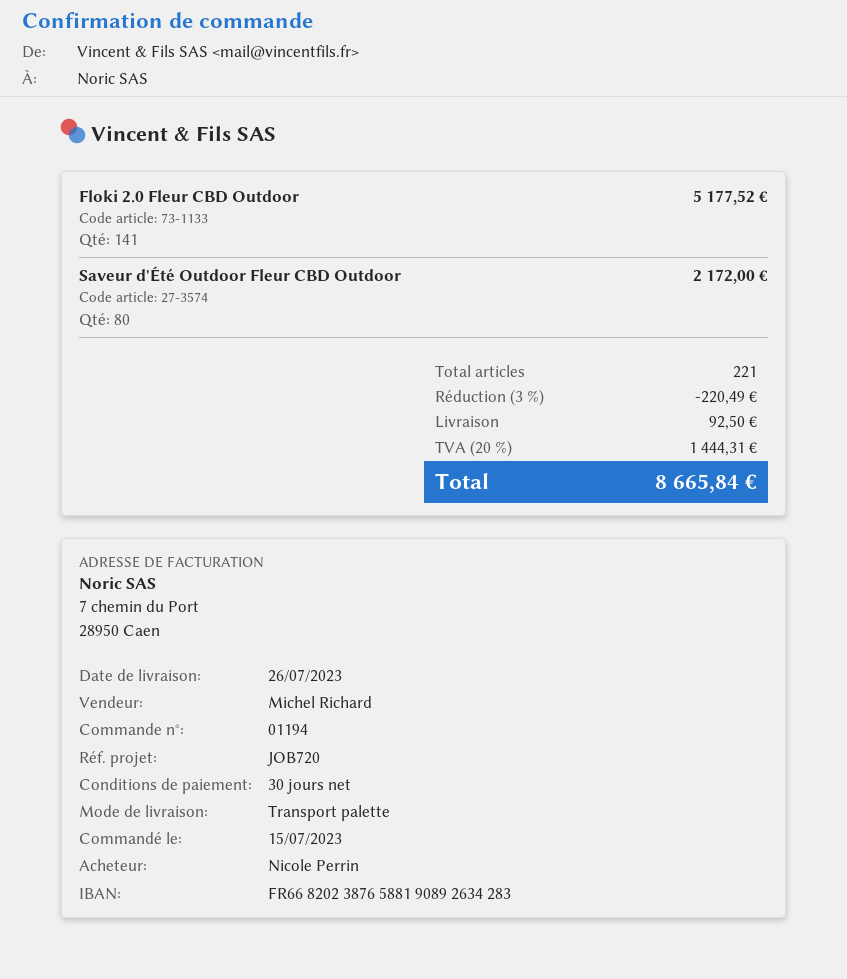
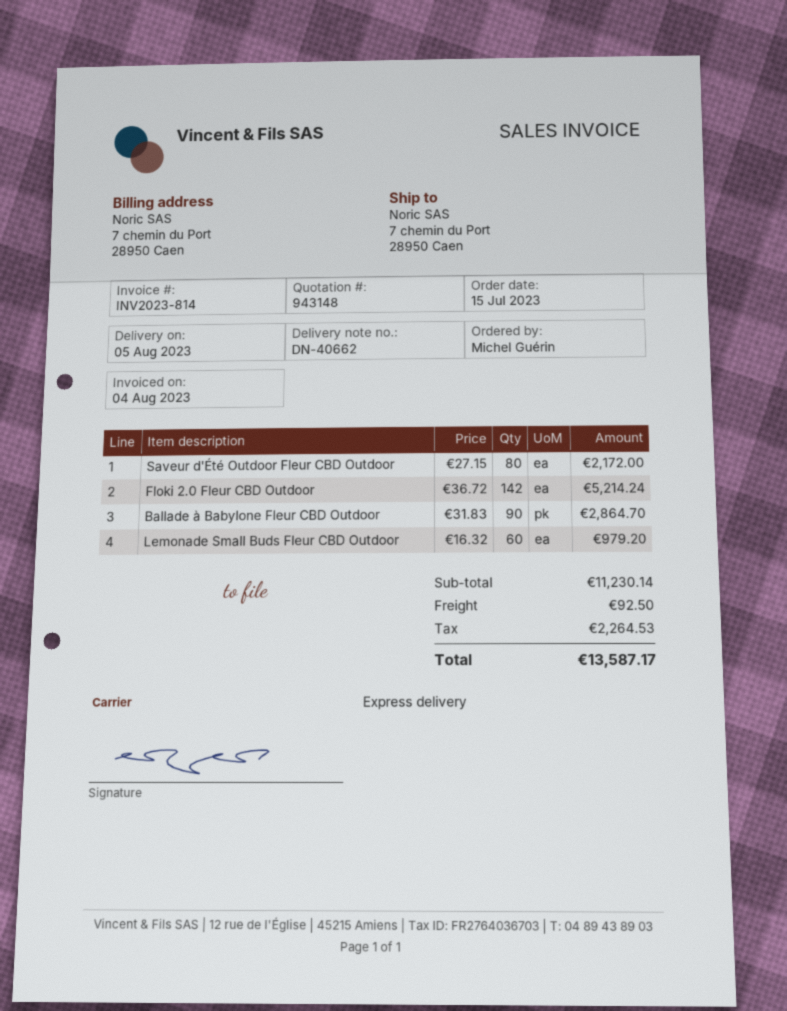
delivery date: 2023-07-26 -> 2023-08-05
ordered by: Nicole Perrin -> Michel Guérin
shipping method: pallet freight -> express
Floki 2.0 Fleur CBD Outdoor: 141 for 5177.52 -> 142 for 5214.24
Ballade à Babylone Fleur CBD Outdoor: none -> 90 for 2864.70
Lemonade Small Buds Fleur CBD Outdoor: none -> 60 for 979.20
discount: 3% = 220.49 -> none
tax: 1444.31 -> 2264.53
total: 8665.84 -> 13587.17

